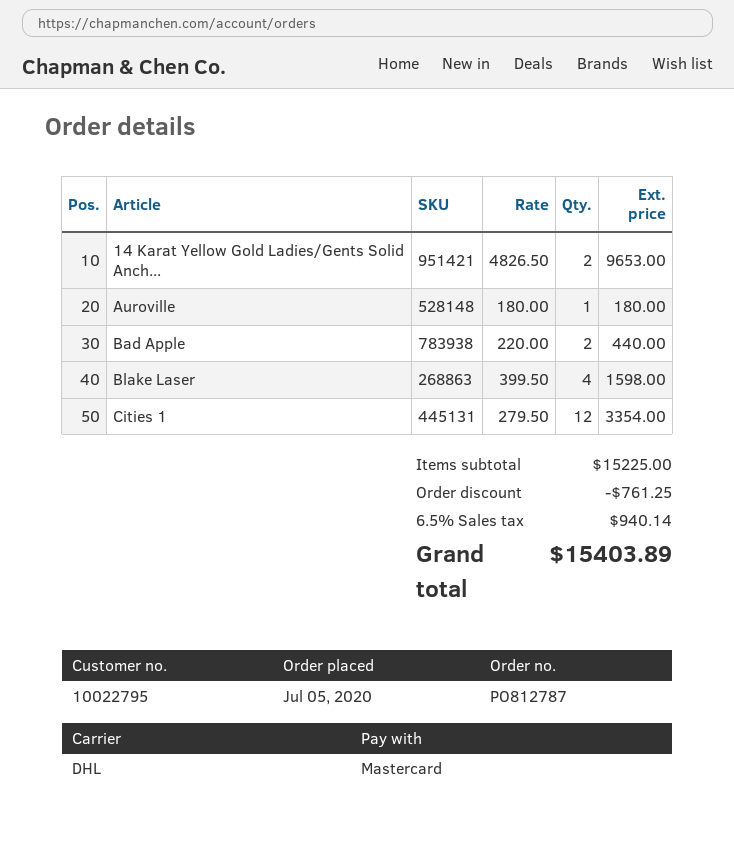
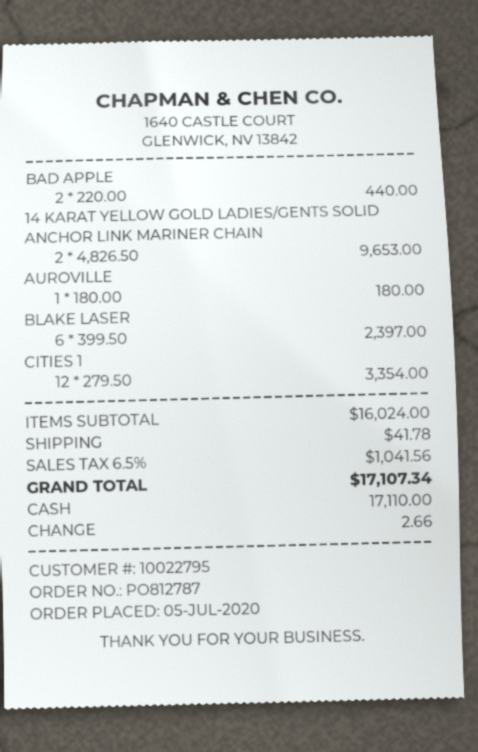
payment method: Mastercard -> cash
Blake Laser: 4 x 399.50 = 1598.00 -> 6 x 399.50 = 2397.00
subtotal: 15225.00 -> 16024.00
discount: 761.25 -> none
shipping: none -> 41.78
tax: 6.5% = 940.14 -> 6.5% = 1041.56
total: 15403.89 -> 17107.34

